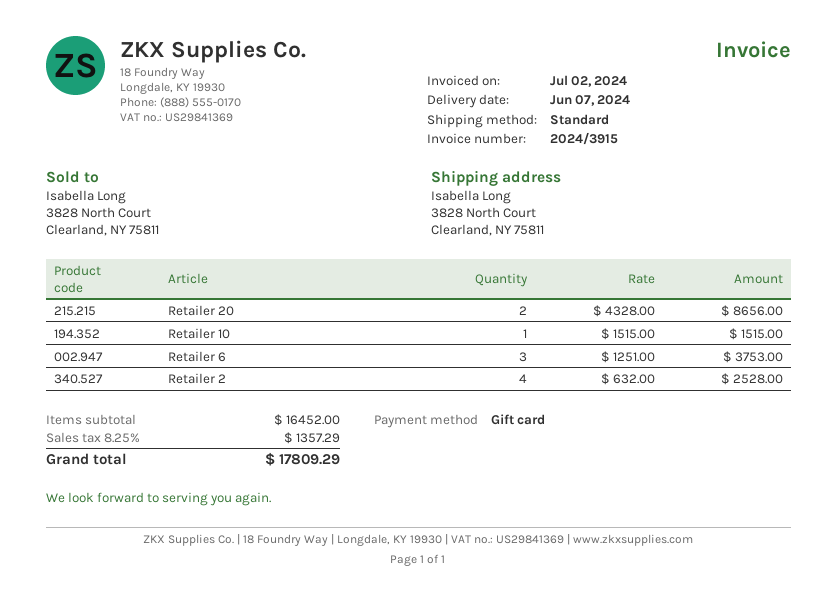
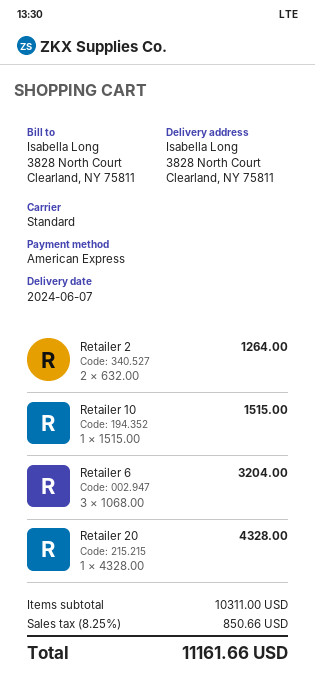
payment method: gift card -> American Express
Retailer 20: 2 x 4328.00 = 8656.00 -> 1 x 4328.00 = 4328.00
Retailer 6: 3 x 1251.00 = 3753.00 -> 3 x 1068.00 = 3204.00
Retailer 2: 4 x 632.00 = 2528.00 -> 2 x 632.00 = 1264.00
subtotal: 16452.00 -> 10311.00
tax: 8.25% = 1357.29 -> 8.25% = 850.66
total: 17809.29 -> 11161.66

